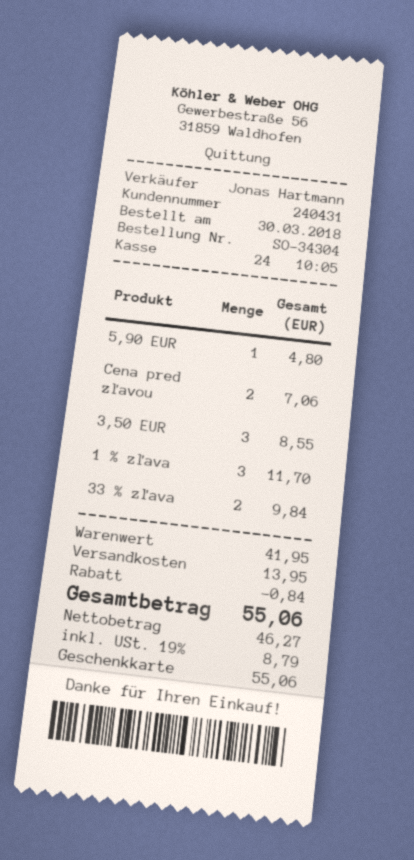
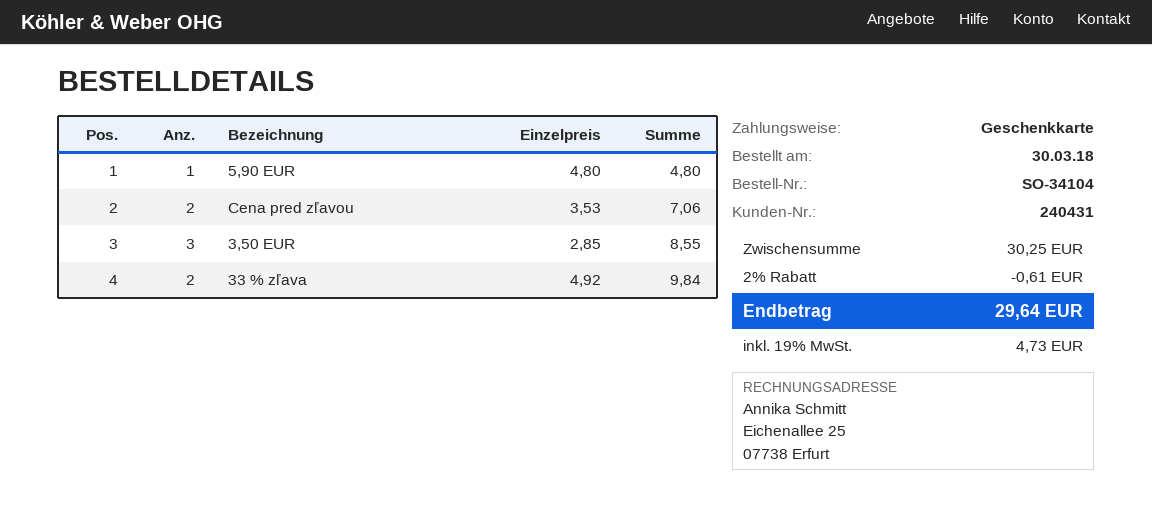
order number: SO-34304 -> SO-34104
1 % zľava: 3 for 11.70 -> none
subtotal: 41.95 -> 30.25
discount: 0.84 -> 0.61
shipping: 13.95 -> none
tax: 19% = 8.79 -> 19% = 4.73
total: 55.06 -> 29.64

